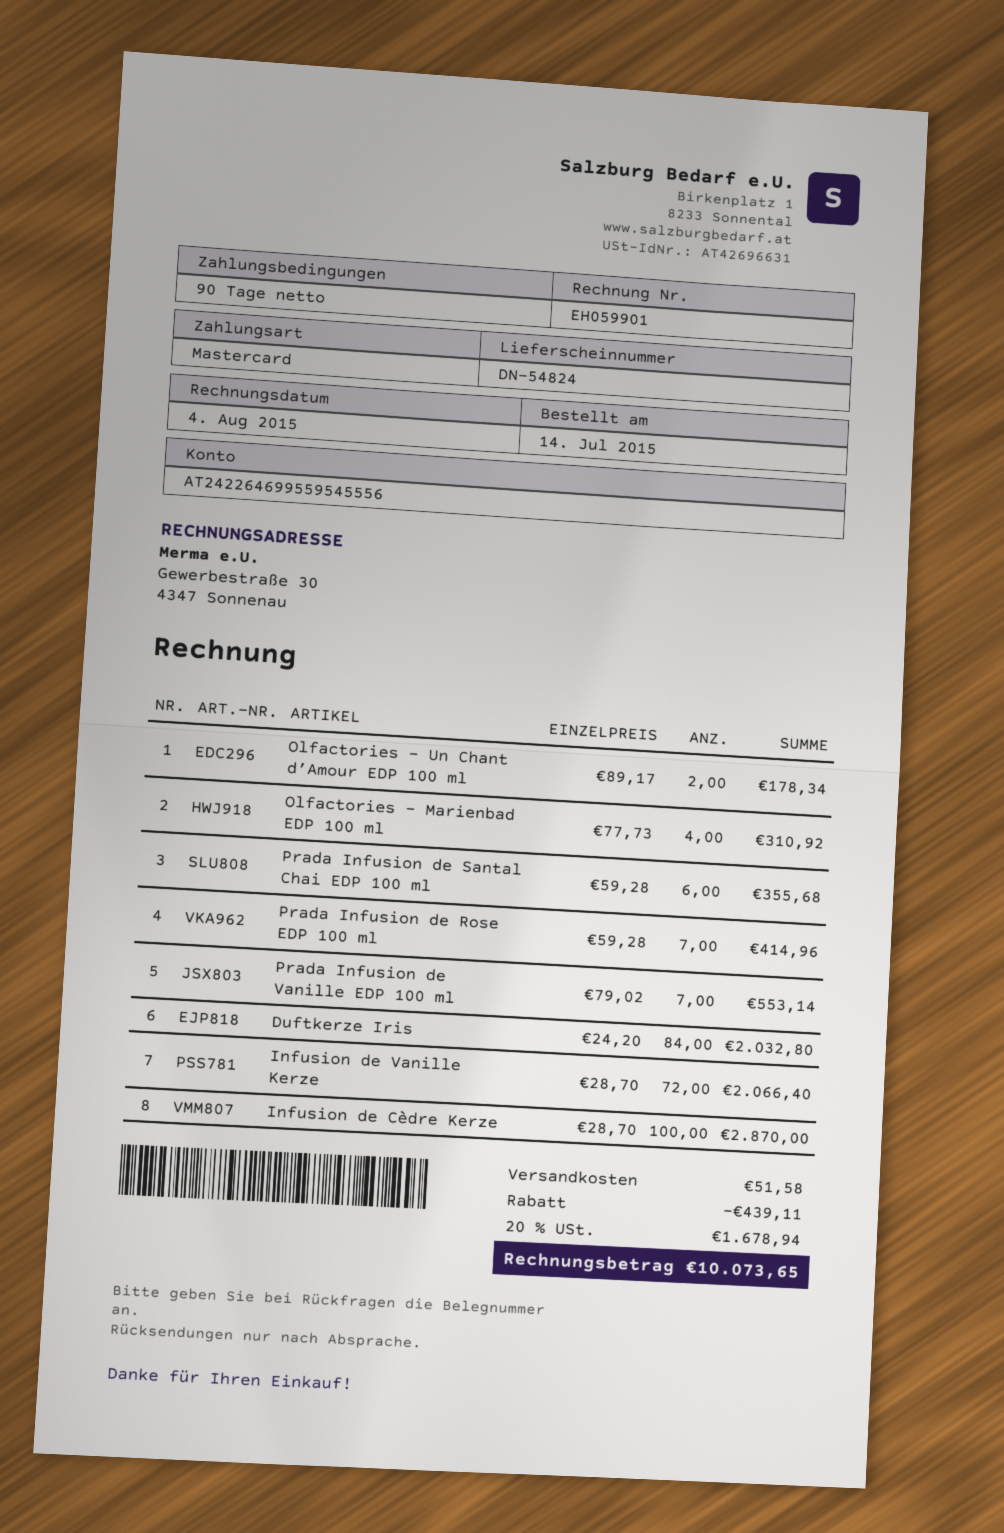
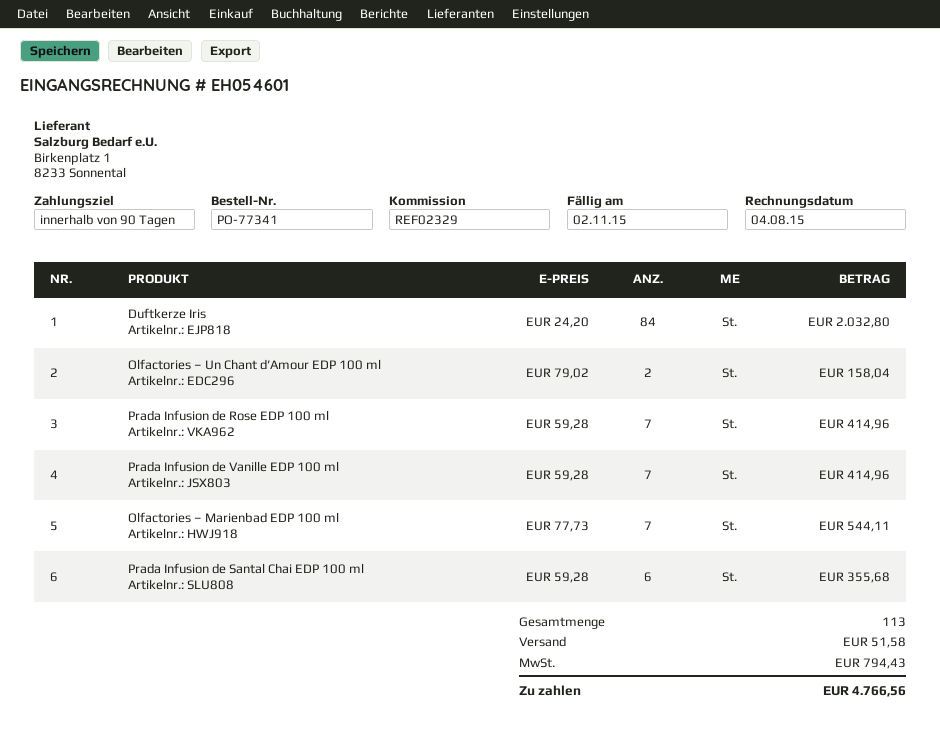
invoice number: EH059901 -> EH054601
Olfactories – Un Chant d’Amour EDP 100 ml: 2 x 89.17 = 178.34 -> 2 x 79.02 = 158.04
Olfactories – Marienbad EDP 100 ml: 4 x 77.73 = 310.92 -> 7 x 77.73 = 544.11
Prada Infusion de Vanille EDP 100 ml: 7 x 79.02 = 553.14 -> 7 x 59.28 = 414.96
Infusion de Vanille Kerze: 72 x 28.70 = 2066.40 -> none
Infusion de Cèdre Kerze: 100 x 28.70 = 2870.00 -> none
discount: 439.11 -> none
tax: 1678.94 -> 794.43
total: 10073.65 -> 4766.56

